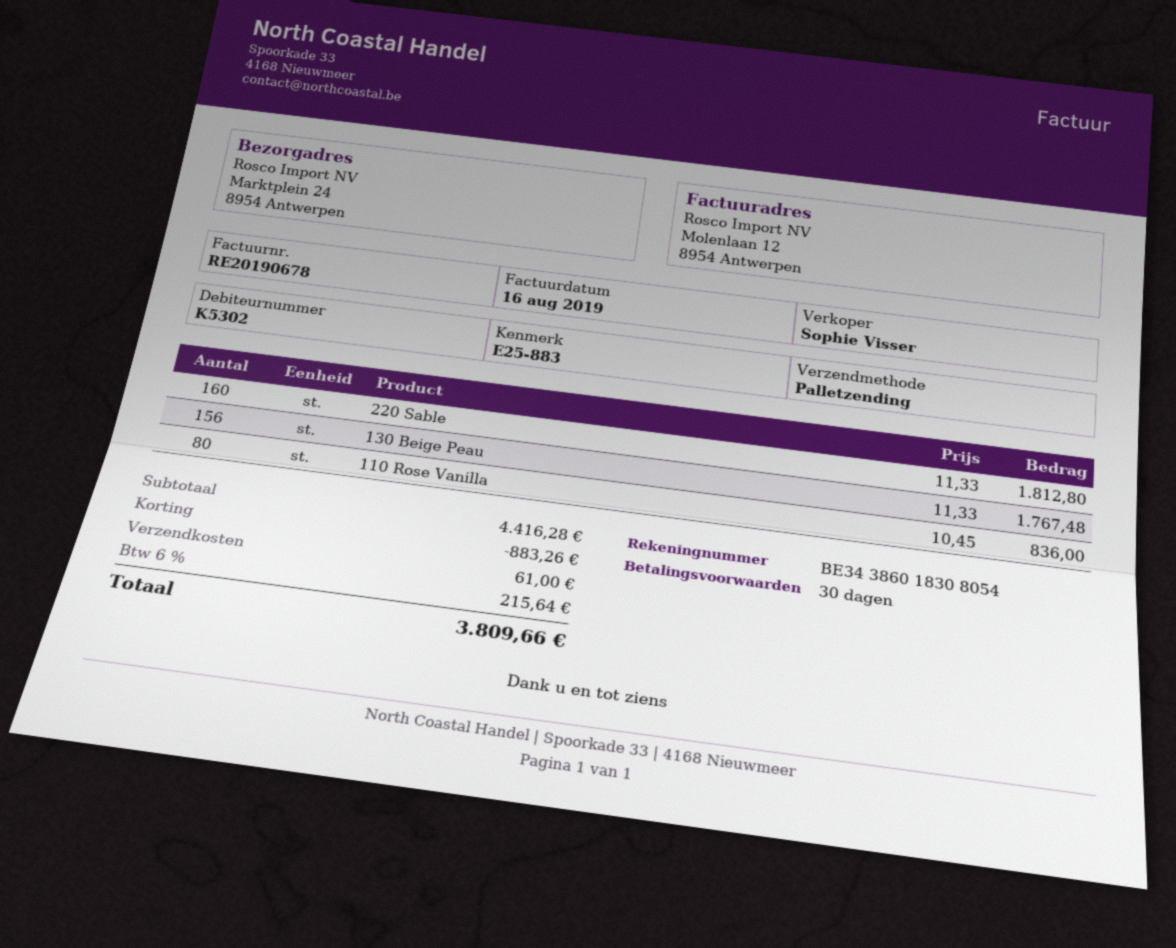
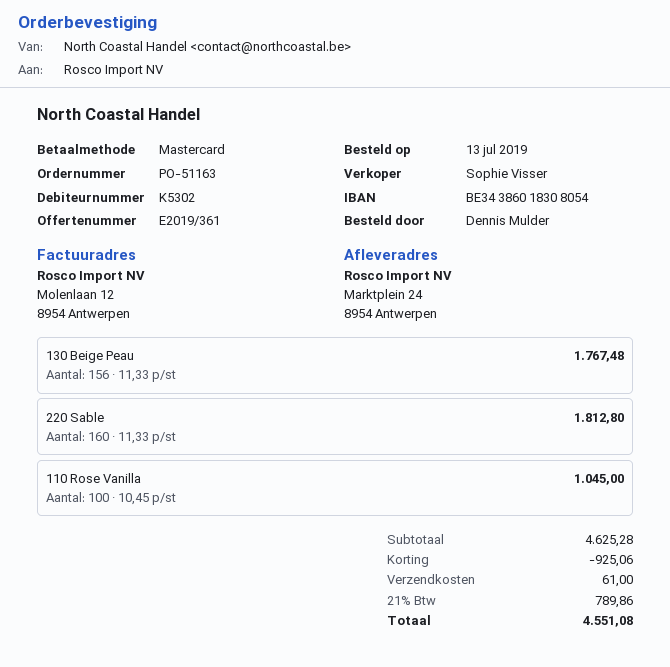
110 Rose Vanilla: 80 x 10.45 = 836.00 -> 100 x 10.45 = 1045.00
subtotal: 4416.28 -> 4625.28
discount: 883.26 -> 925.06
tax: 6% = 215.64 -> 21% = 789.86
total: 3809.66 -> 4551.08

